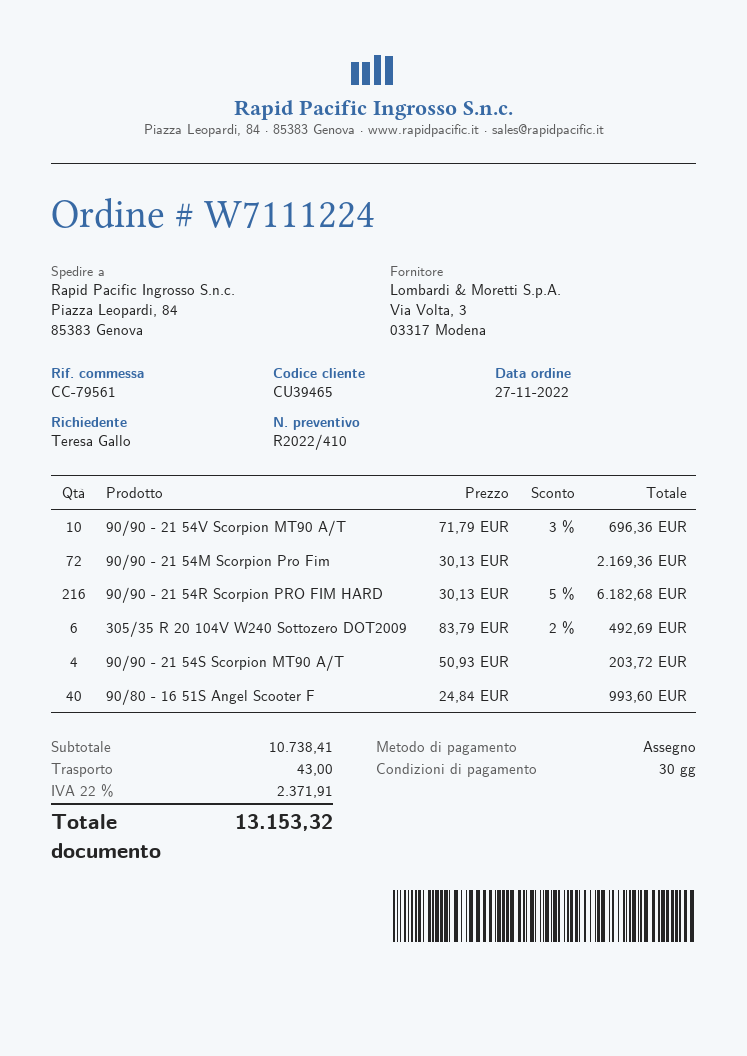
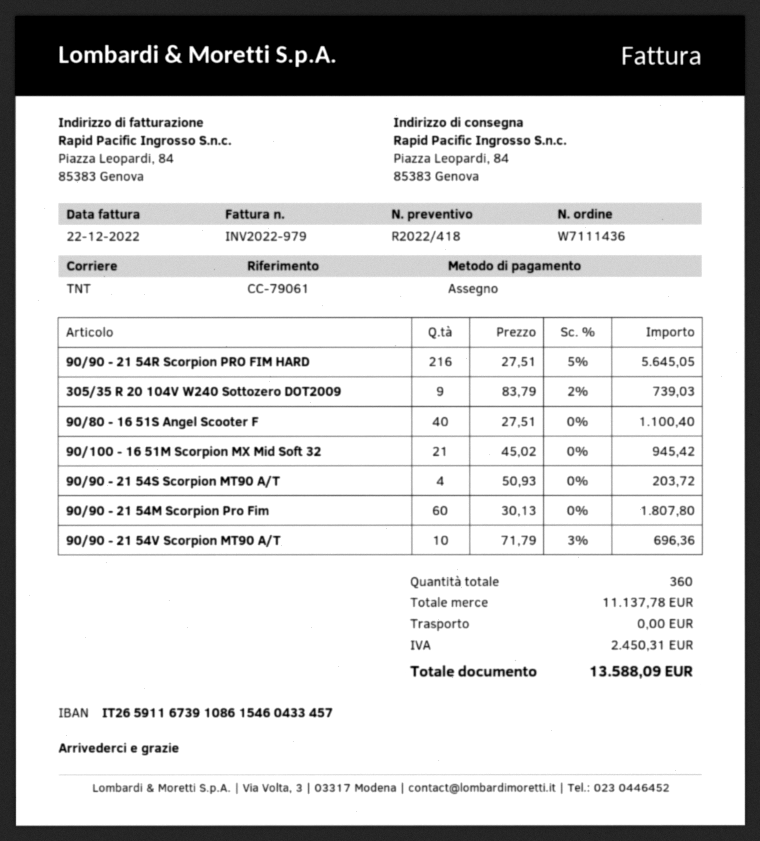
quote number: R2022/410 -> R2022/418
order number: W7111224 -> W7111436
reference: CC-79561 -> CC-79061
90/90 - 21 54M Scorpion Pro Fim: 72 x 30.13 = 2169.36 -> 60 x 30.13 = 1807.80
90/90 - 21 54R Scorpion PRO FIM HARD: 216 x 30.13 - 5% = 6182.68 -> 216 x 27.51 - 5% = 5645.05
305/35 R 20 104V W240 Sottozero DOT2009: 6 x 83.79 - 2% = 492.69 -> 9 x 83.79 - 2% = 739.03
90/80 - 16 51S Angel Scooter F: 40 x 24.84 = 993.60 -> 40 x 27.51 = 1100.40
90/100 - 16 51M Scorpion MX Mid Soft 32: none -> 21 x 45.02 = 945.42
subtotal: 10738.41 -> 11137.78
shipping: 43.00 -> 0.00
tax: 2371.91 -> 2450.31
total: 13153.32 -> 13588.09

